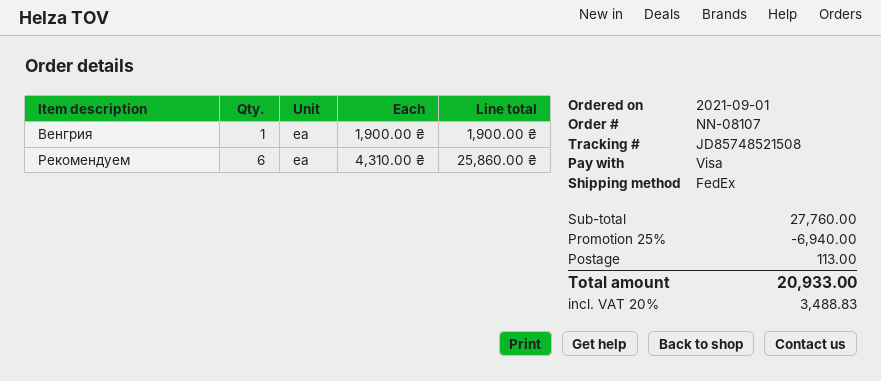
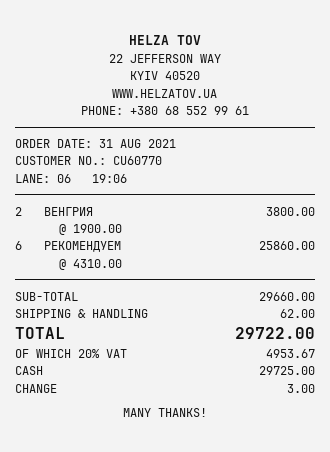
order date: 2021-09-01 -> 2021-08-31
payment method: Visa -> cash
Венгрия: 1 x 1900.00 = 1900.00 -> 2 x 1900.00 = 3800.00
subtotal: 27760.00 -> 29660.00
discount: 25% = 6940.00 -> none
shipping: 113.00 -> 62.00
tax: 20% = 3488.83 -> 20% = 4953.67
total: 20933.00 -> 29722.00

